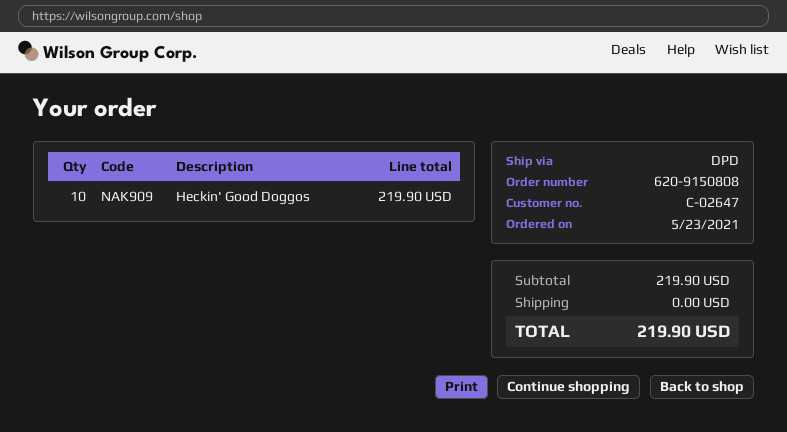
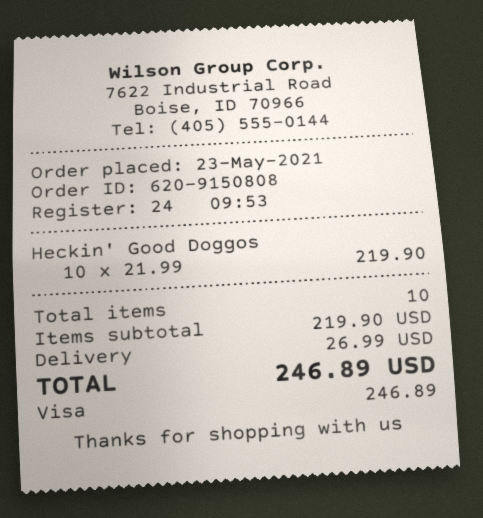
shipping: 0.00 -> 26.99
total: 219.90 -> 246.89

